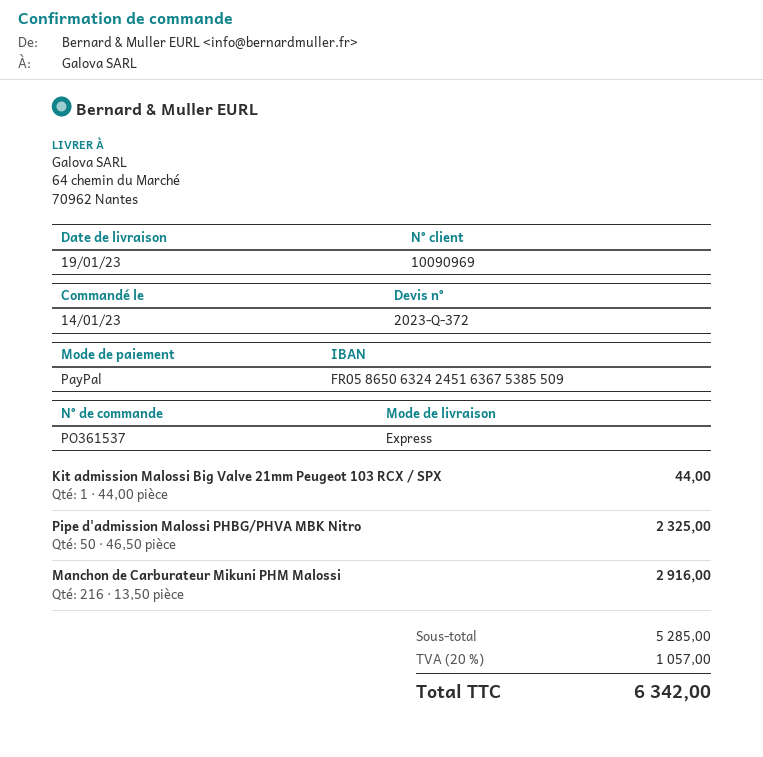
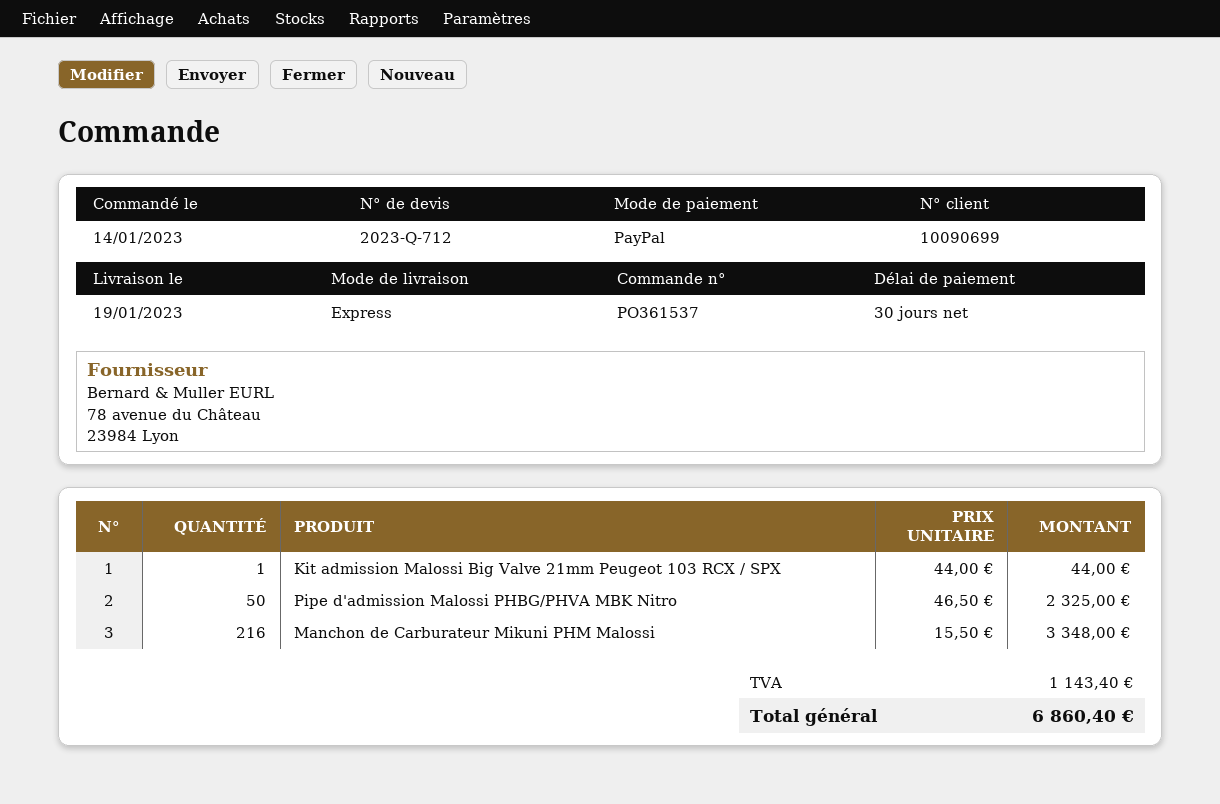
quote number: 2023-Q-372 -> 2023-Q-712
customer number: 10090969 -> 10090699
Manchon de Carburateur Mikuni PHM Malossi: 216 x 13.50 = 2916.00 -> 216 x 15.50 = 3348.00
tax: 1057.00 -> 1143.40
total: 6342.00 -> 6860.40

